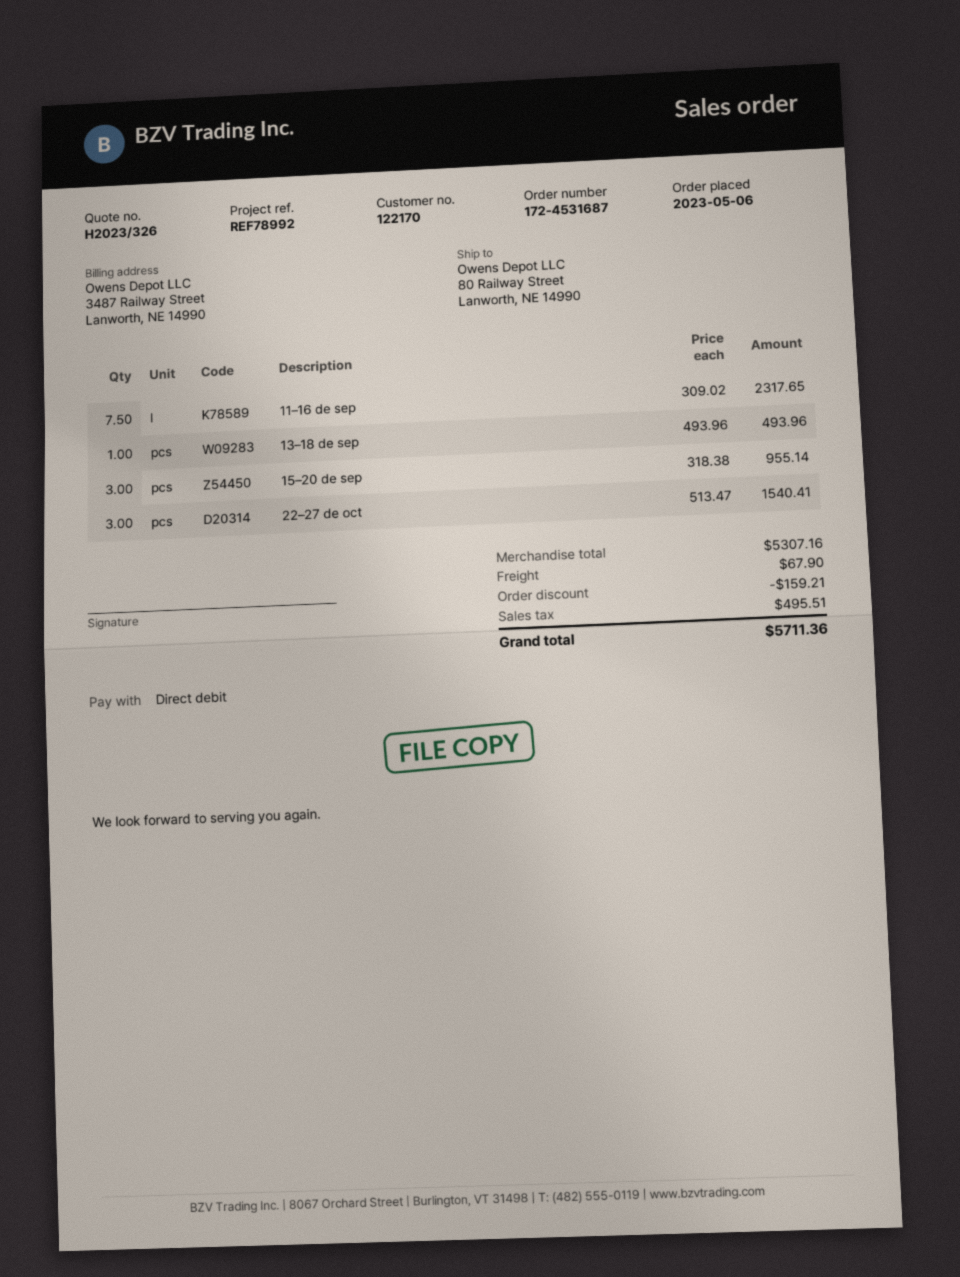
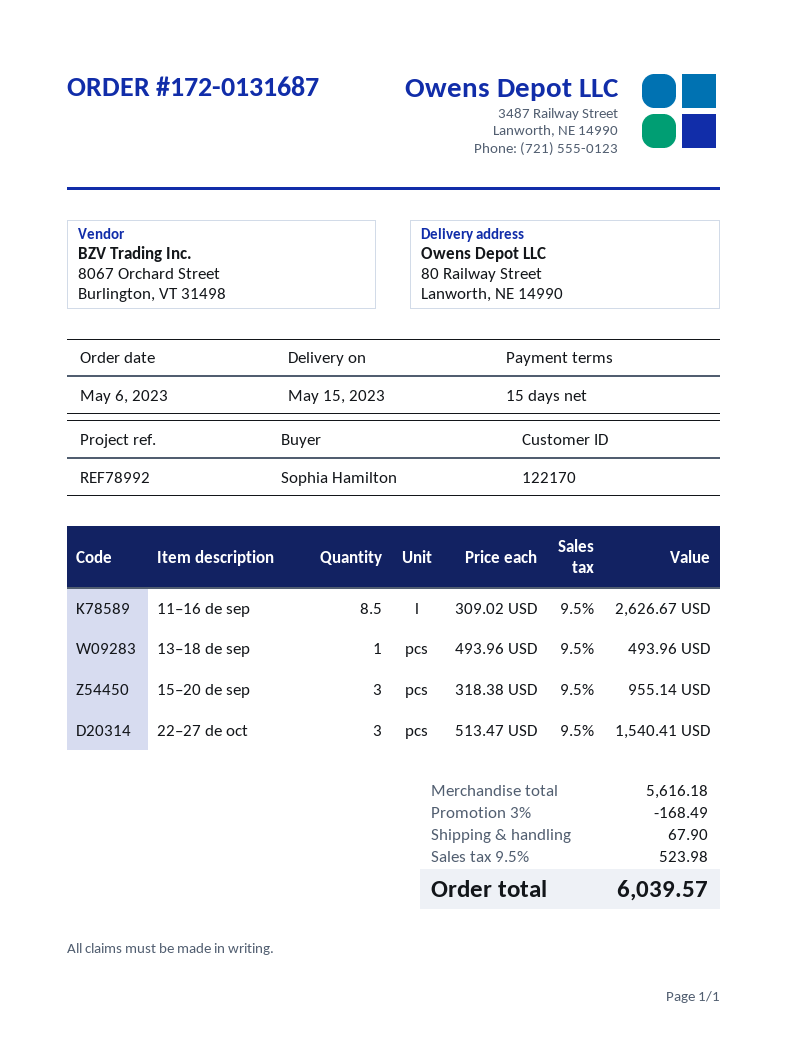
order number: 172-4531687 -> 172-0131687
11–16 de sep: 7.5 x 309.02 = 2317.65 -> 8.5 x 309.02 = 2626.67
subtotal: 5307.16 -> 5616.18
discount: 159.21 -> 168.49
tax: 495.51 -> 523.98
total: 5711.36 -> 6039.57

